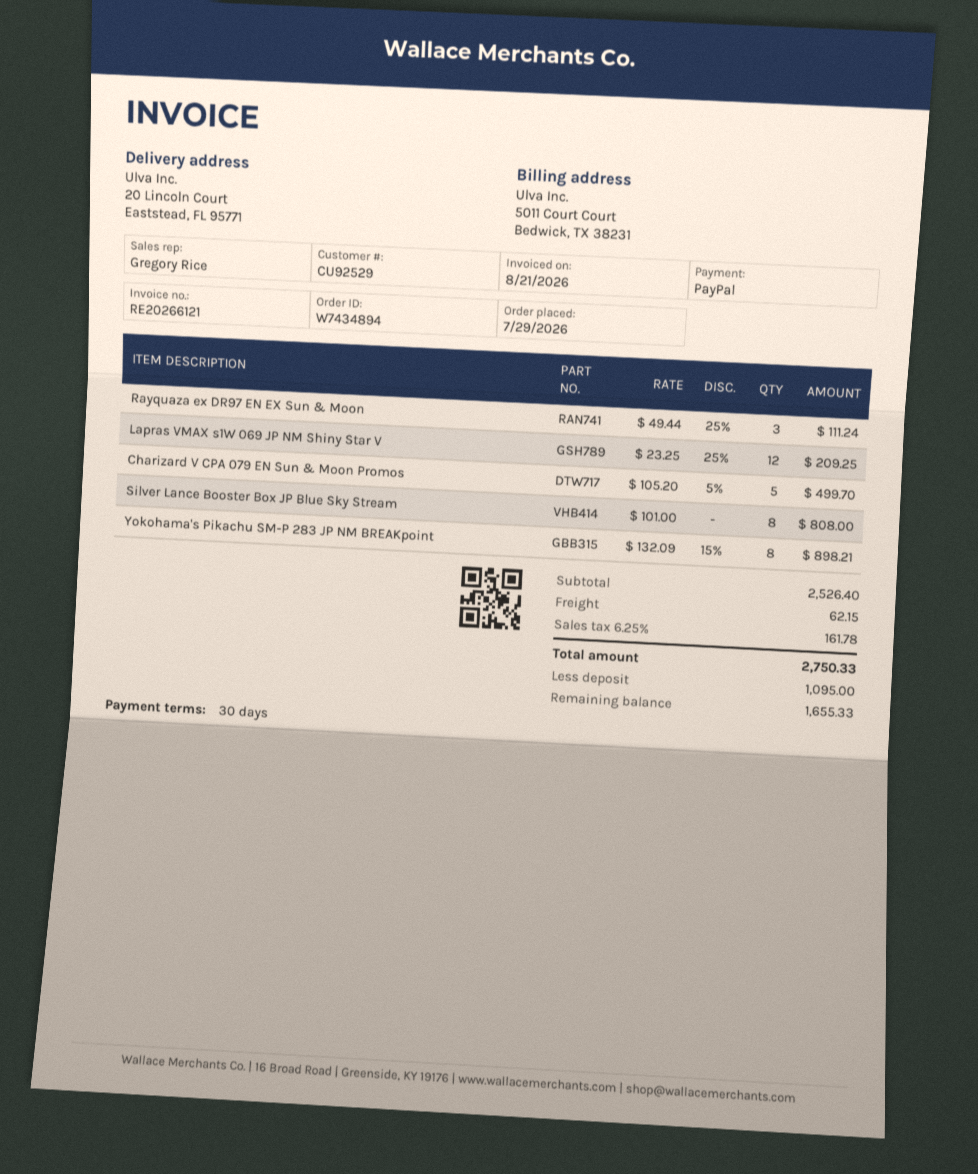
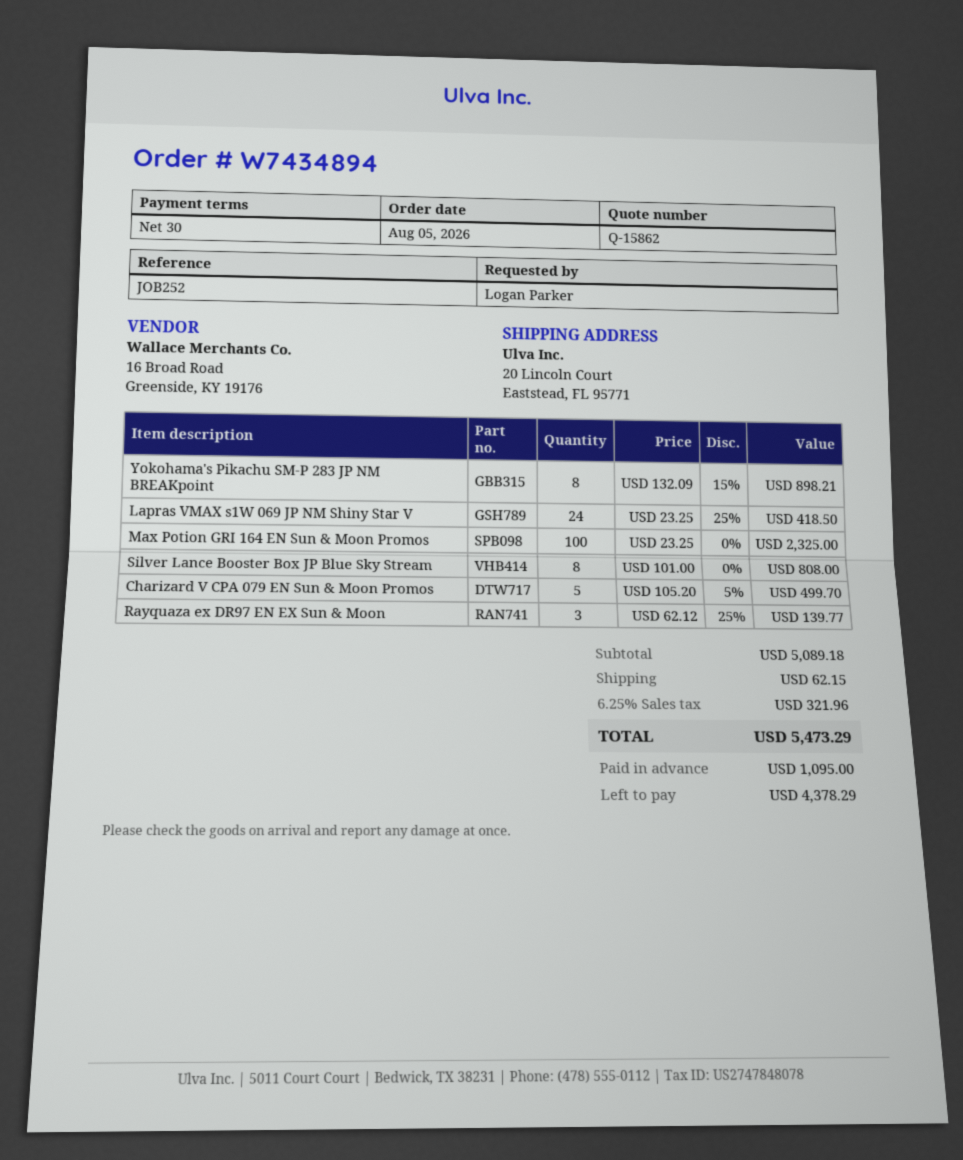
order date: 2026-07-29 -> 2026-08-05
Rayquaza ex DR97 EN EX Sun & Moon: 3 x 49.44 - 25% = 111.24 -> 3 x 62.12 - 25% = 139.77
Lapras VMAX s1W 069 JP NM Shiny Star V: 12 x 23.25 - 25% = 209.25 -> 24 x 23.25 - 25% = 418.50
Max Potion GRI 164 EN Sun & Moon Promos: none -> 100 x 23.25 = 2325.00
subtotal: 2526.40 -> 5089.18
tax: 6.25% = 161.78 -> 6.25% = 321.96
total: 2750.33 -> 5473.29
balance: 1655.33 -> 4378.29

